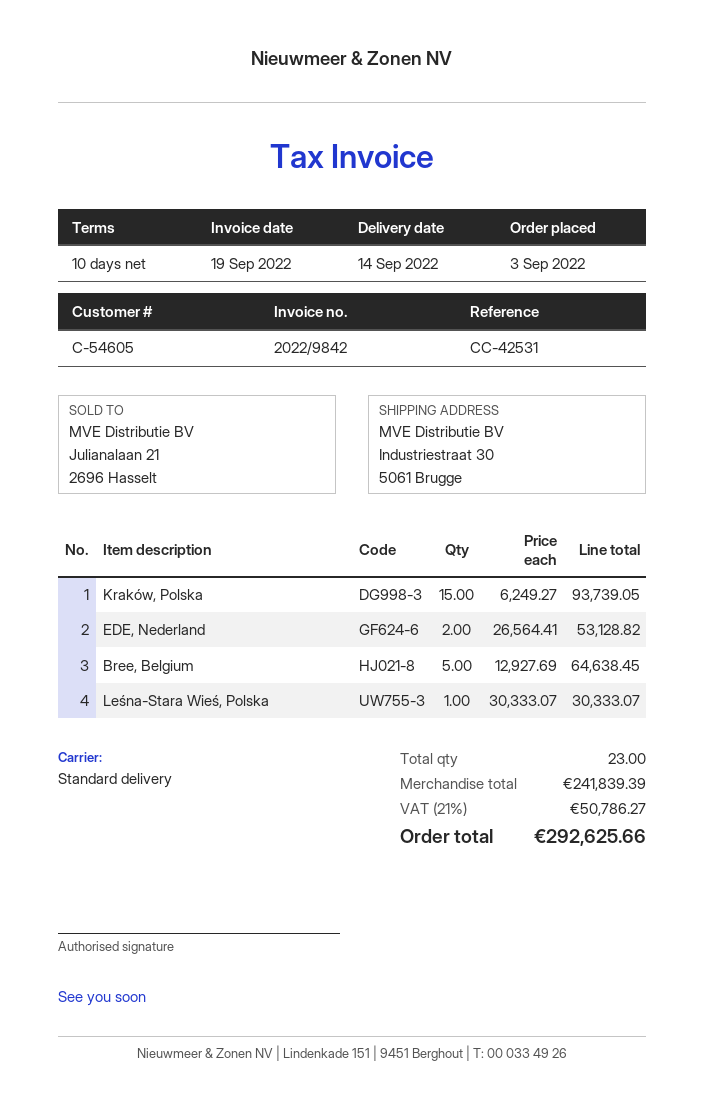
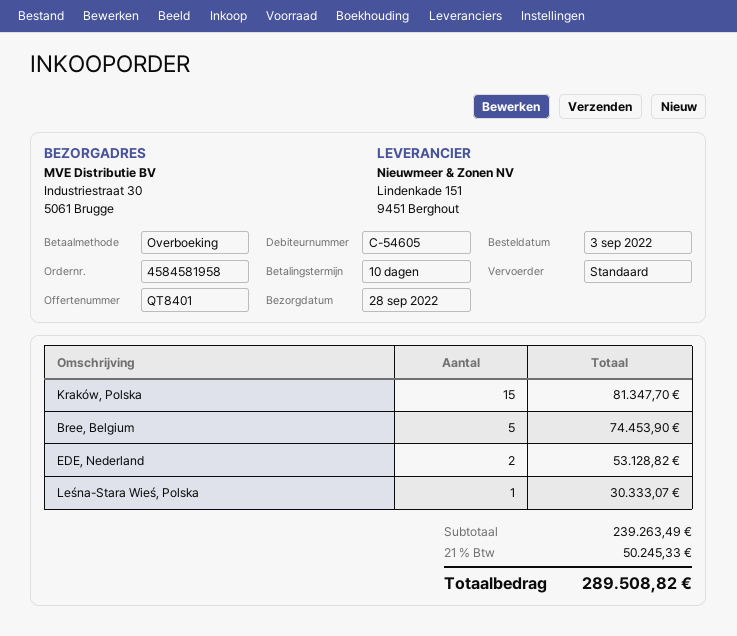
delivery date: 2022-09-14 -> 2022-09-28
Kraków, Polska: 15 for 93739.05 -> 15 for 81347.70
Bree, Belgium: 5 for 64638.45 -> 5 for 74453.90
subtotal: 241839.39 -> 239263.49
tax: 21% = 50786.27 -> 21% = 50245.33
total: 292625.66 -> 289508.82

